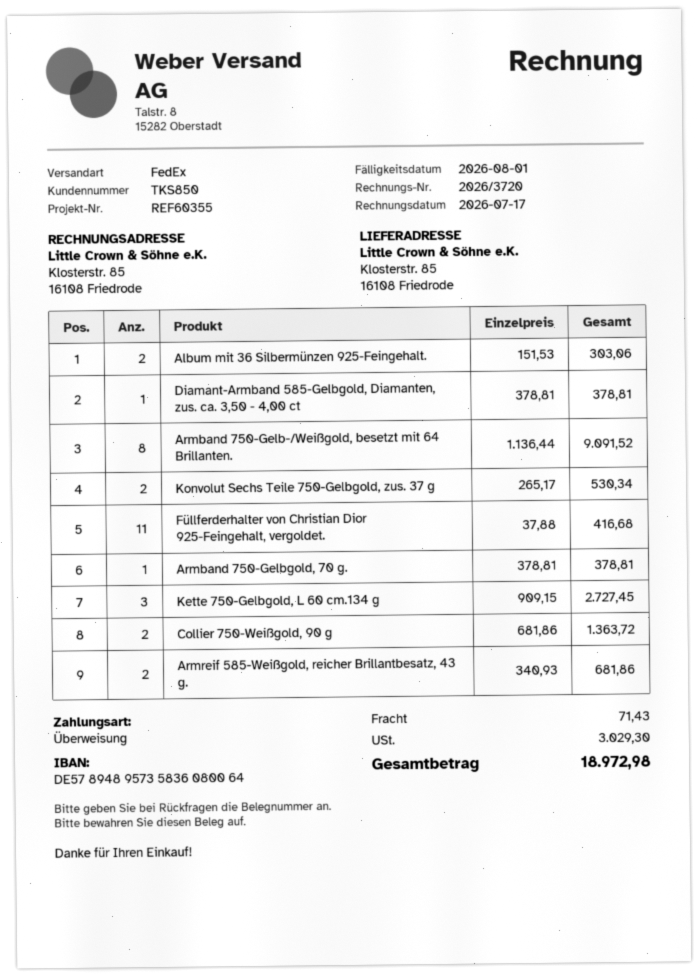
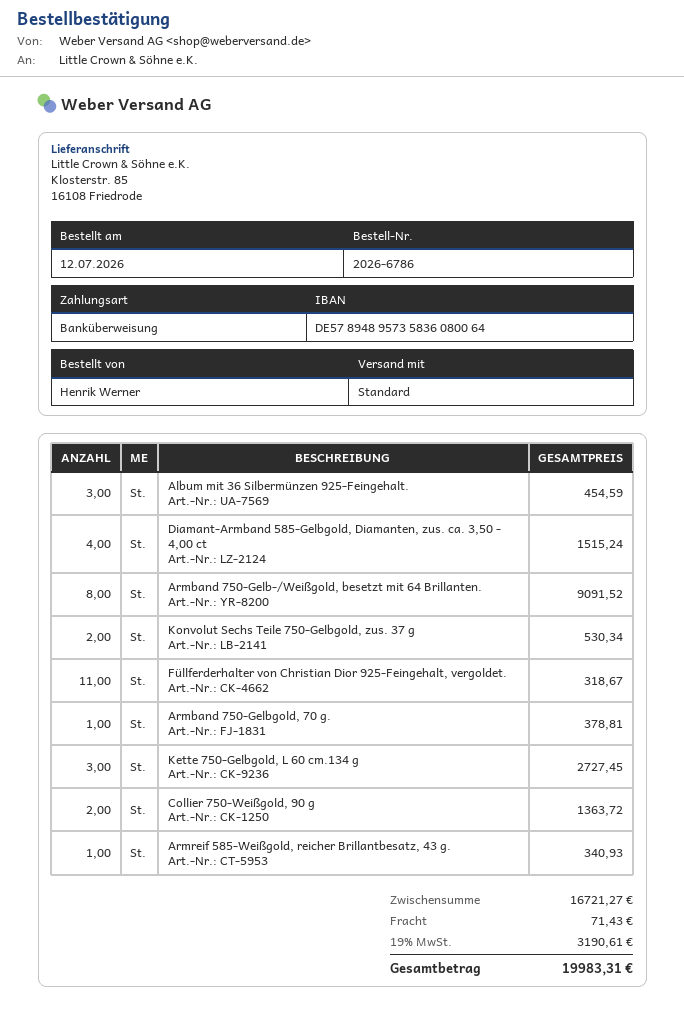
shipping method: FedEx -> standard
Album mit 36 Silbermünzen 925-Feingehalt.: 2 for 303.06 -> 3 for 454.59
Diamant-Armband 585-Gelbgold, Diamanten, zus. ca. 3,50 - 4,00 ct: 1 for 378.81 -> 4 for 1515.24
Füllferderhalter von Christian Dior 925-Feingehalt, vergoldet.: 11 for 416.68 -> 11 for 318.67
Armreif 585-Weißgold, reicher Brillantbesatz, 43 g.: 2 for 681.86 -> 1 for 340.93
tax: 3029.30 -> 3190.61
total: 18972.98 -> 19983.31

